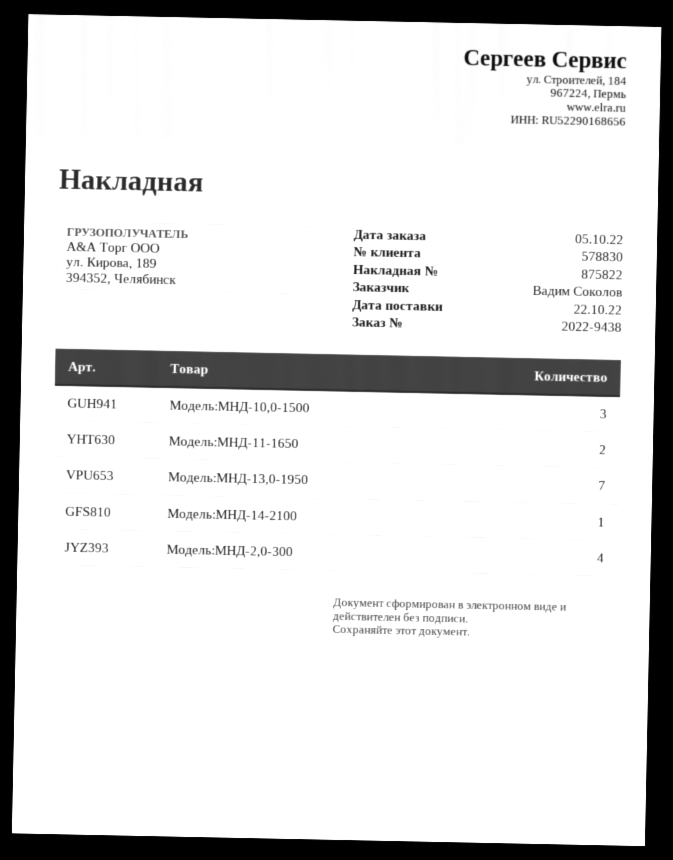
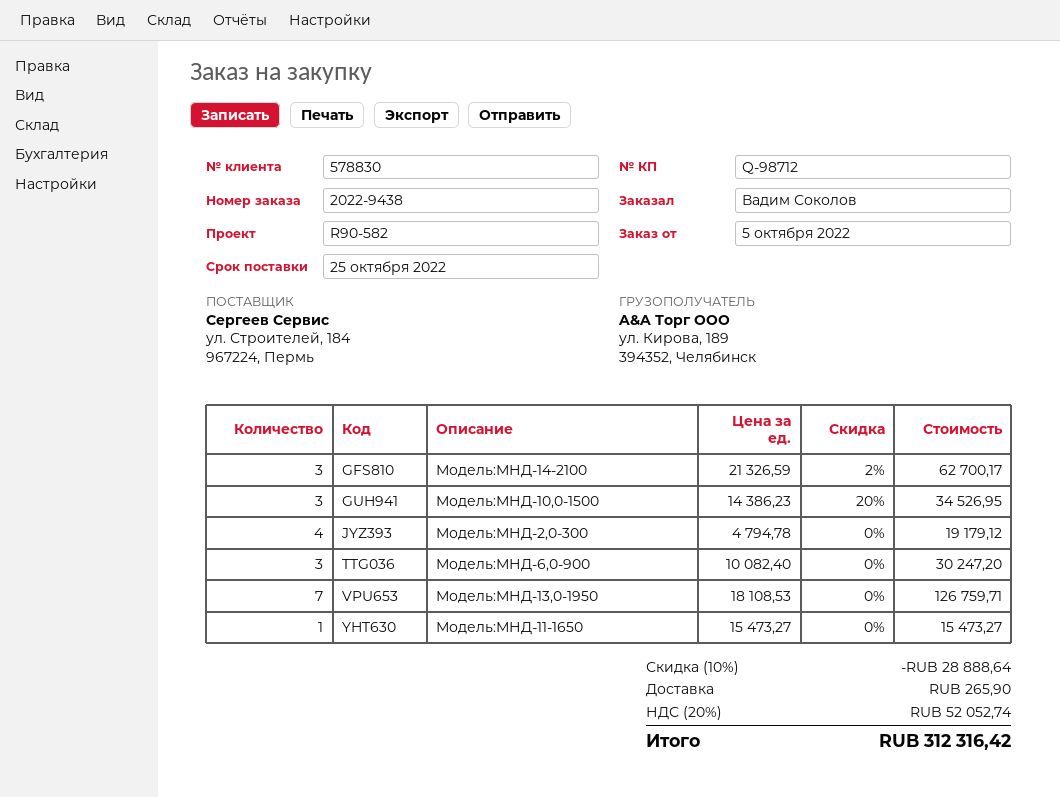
delivery date: 2022-10-22 -> 2022-10-25
Модель:МНД-11-1650: 2 -> 1
Модель:МНД-14-2100: 1 -> 3
Модель:МНД-6,0-900: none -> 3

